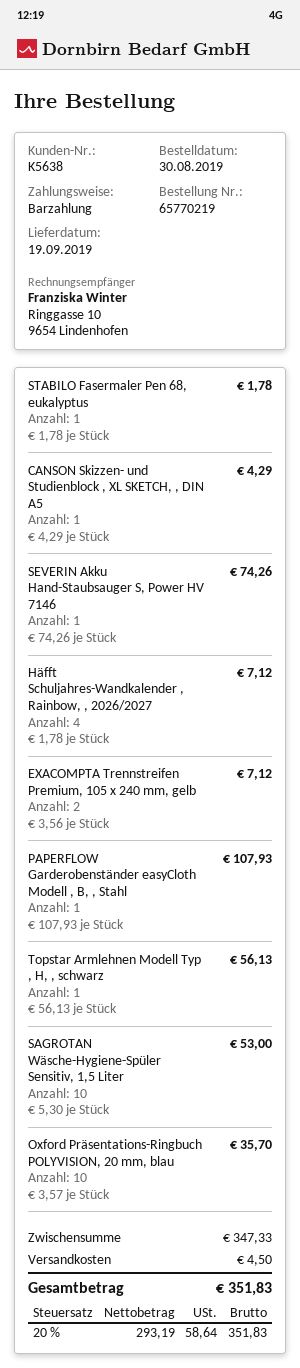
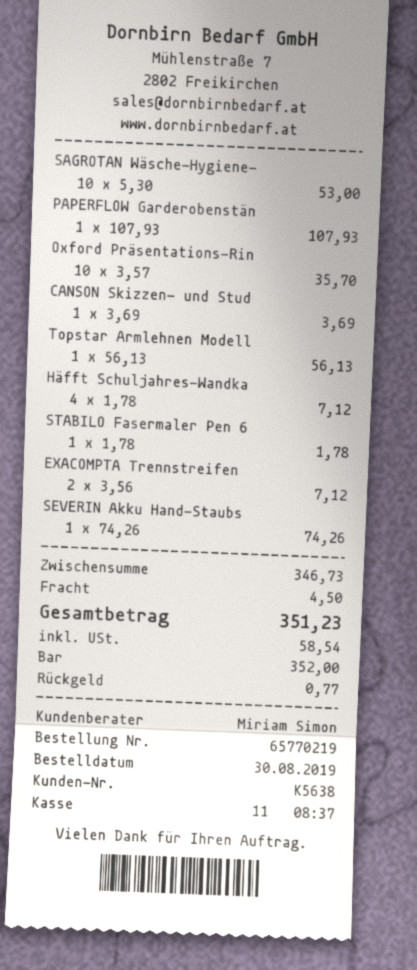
CANSON Skizzen- und Studienblock , XL SKETCH, , DIN A5: 1 x 4.29 = 4.29 -> 1 x 3.69 = 3.69
subtotal: 347.33 -> 346.73
tax: 58.64 -> 58.54
total: 351.83 -> 351.23

